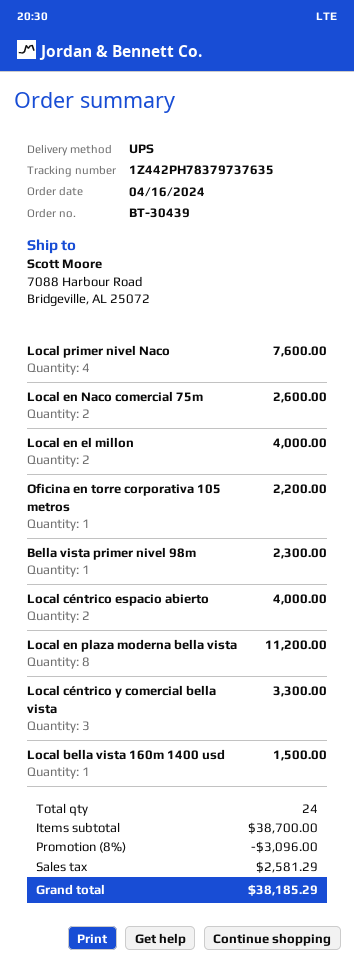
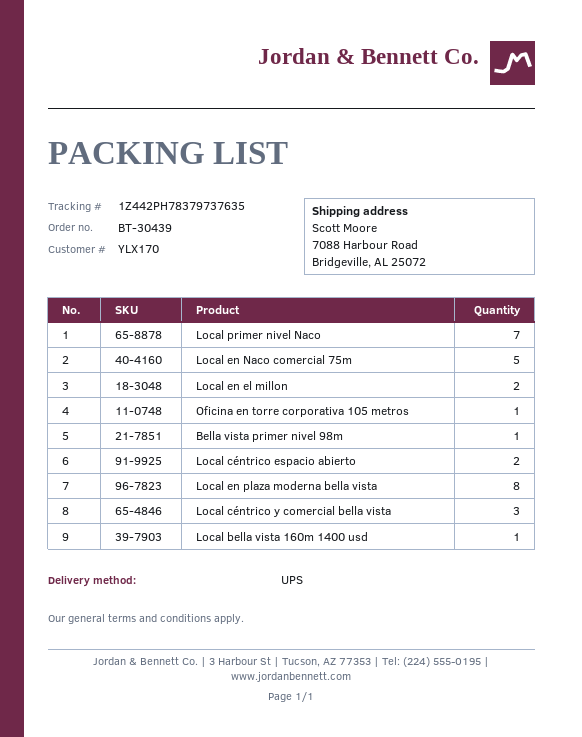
Local primer nivel Naco: 4 -> 7
Local en Naco comercial 75m: 2 -> 5

